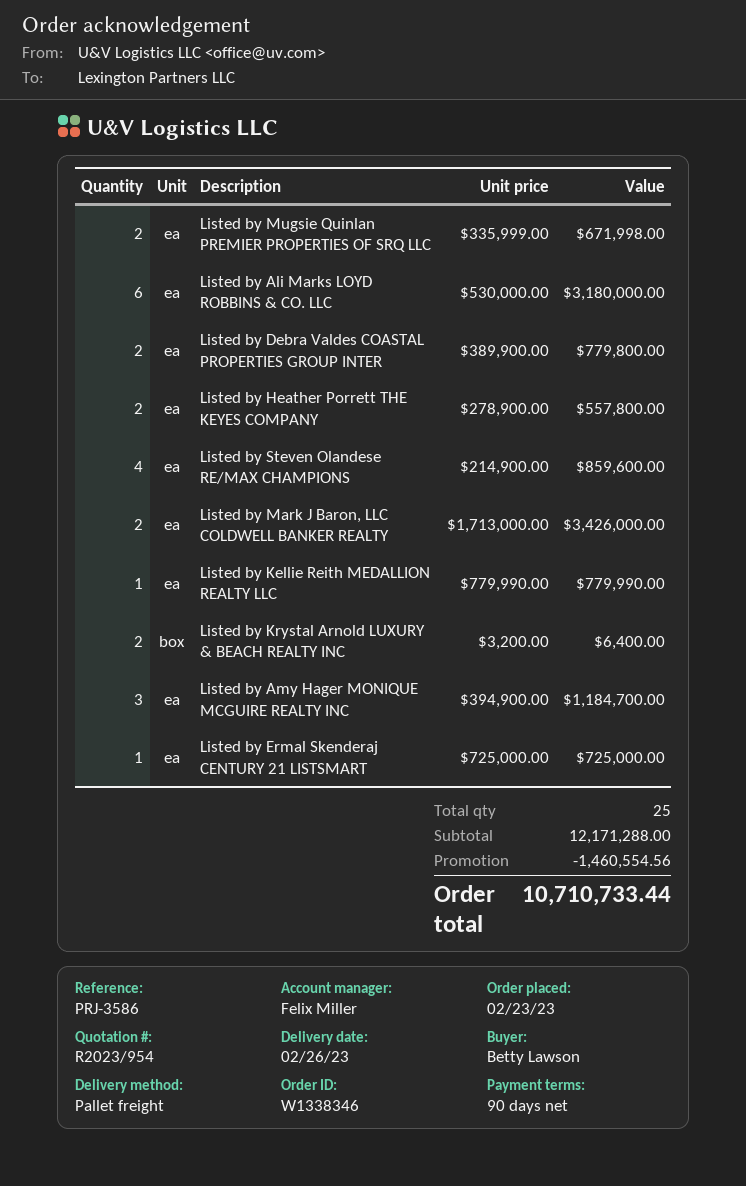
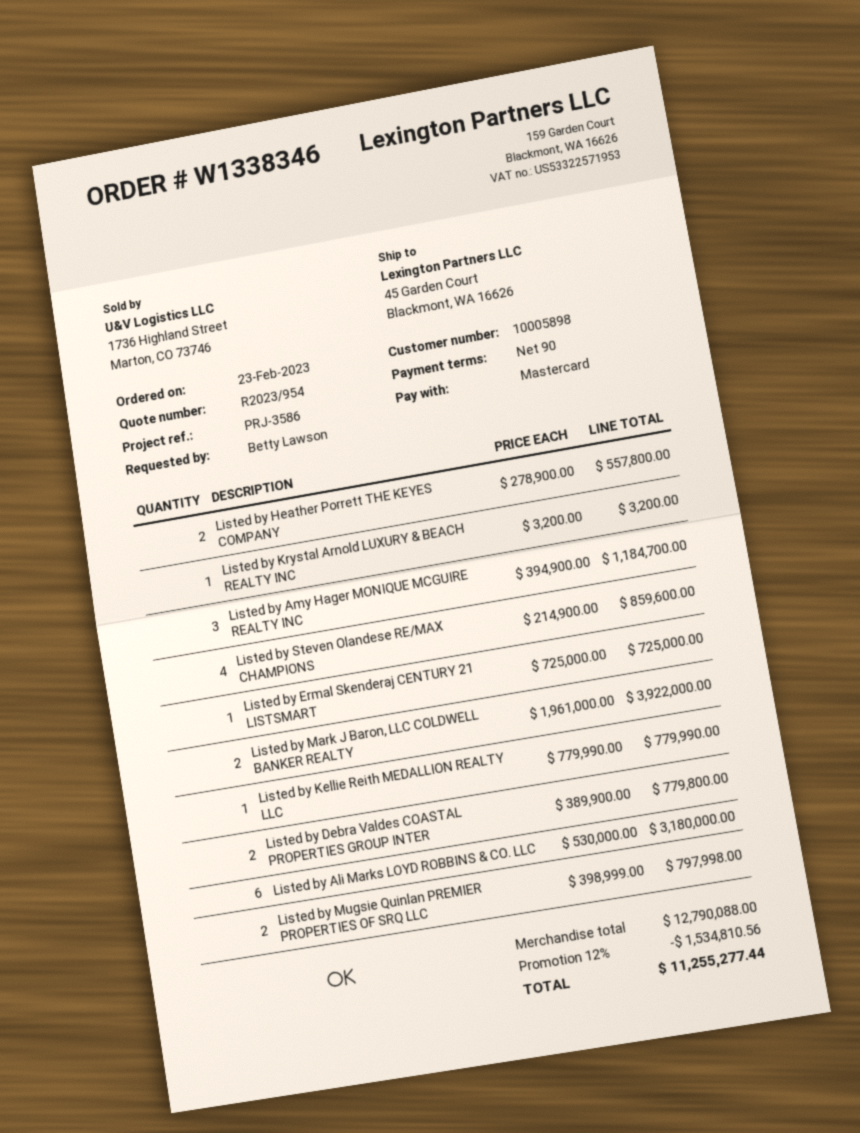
Listed by Mugsie Quinlan PREMIER PROPERTIES OF SRQ LLC: 2 x 335999.00 = 671998.00 -> 2 x 398999.00 = 797998.00
Listed by Mark J Baron, LLC COLDWELL BANKER REALTY: 2 x 1713000.00 = 3426000.00 -> 2 x 1961000.00 = 3922000.00
Listed by Krystal Arnold LUXURY & BEACH REALTY INC: 2 x 3200.00 = 6400.00 -> 1 x 3200.00 = 3200.00
subtotal: 12171288.00 -> 12790088.00
discount: 1460554.56 -> 1534810.56
total: 10710733.44 -> 11255277.44

